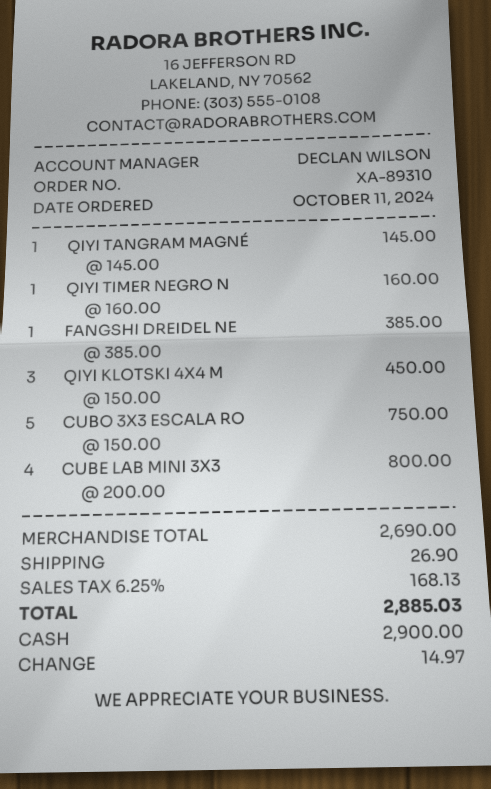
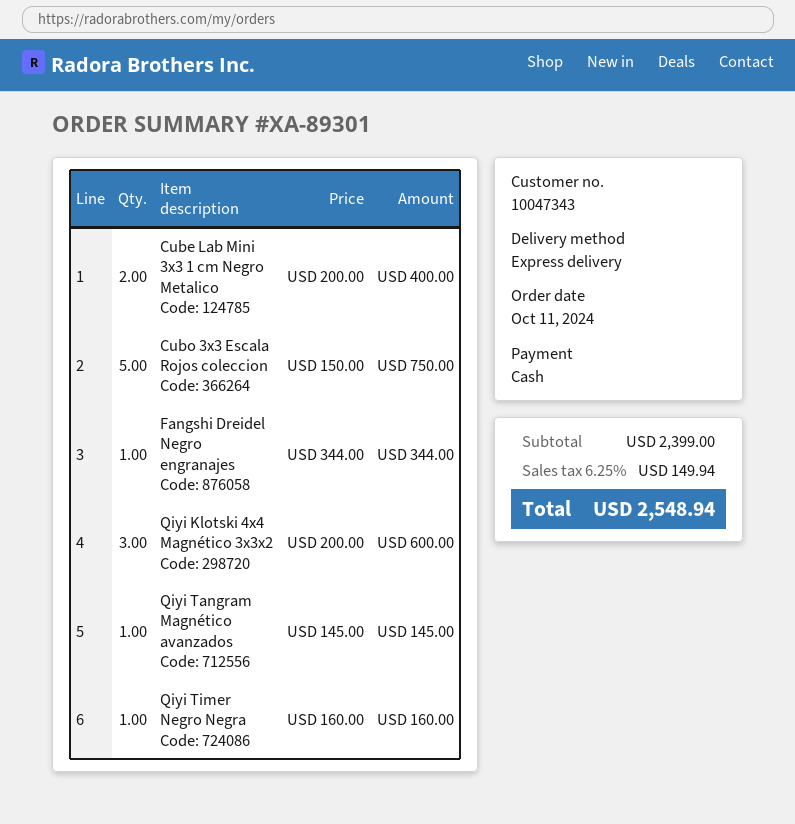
order number: XA-89310 -> XA-89301
FANGSHI DREIDEL NE: 1 x 385.00 = 385.00 -> 1 x 344.00 = 344.00
QIYI KLOTSKI 4X4 M: 3 x 150.00 = 450.00 -> 3 x 200.00 = 600.00
CUBE LAB MINI 3X3: 4 x 200.00 = 800.00 -> 2 x 200.00 = 400.00
subtotal: 2690.00 -> 2399.00
shipping: 26.90 -> none
tax: 6.25% = 168.13 -> 6.25% = 149.94
total: 2885.03 -> 2548.94

